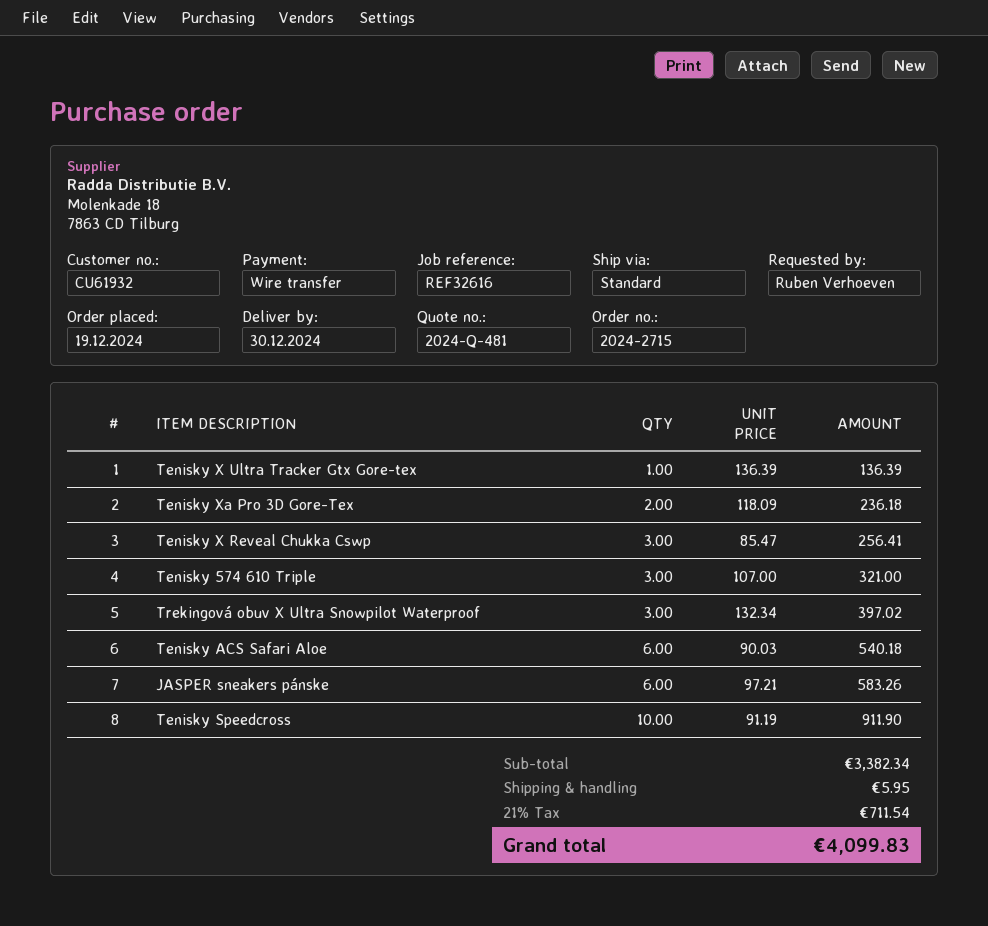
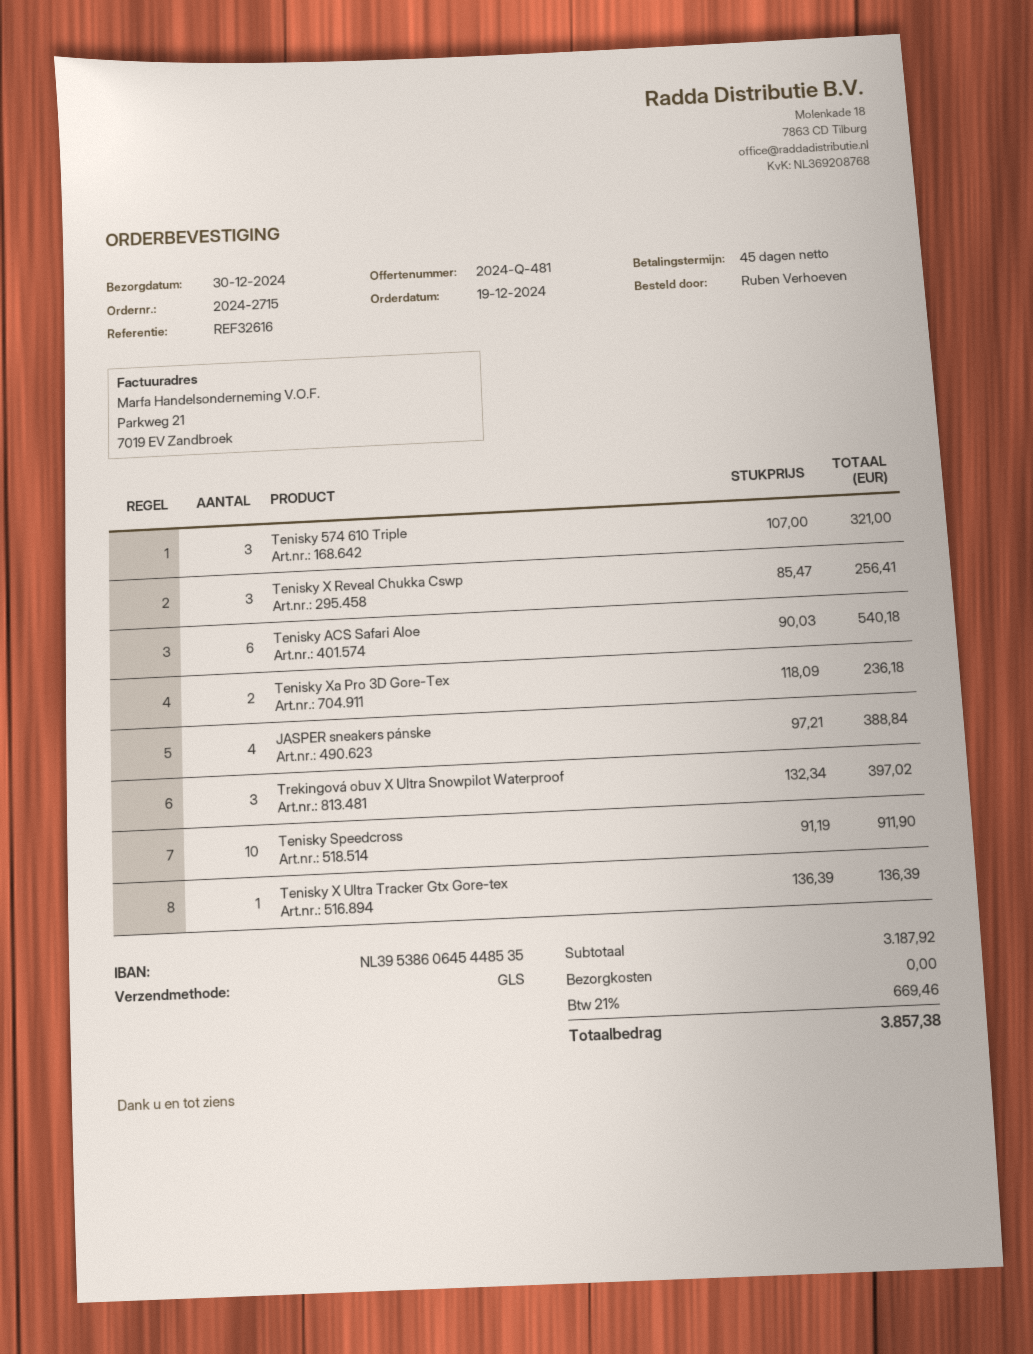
shipping method: standard -> GLS
JASPER sneakers pánske: 6 x 97.21 = 583.26 -> 4 x 97.21 = 388.84
subtotal: 3382.34 -> 3187.92
shipping: 5.95 -> 0.00
tax: 21% = 711.54 -> 21% = 669.46
total: 4099.83 -> 3857.38

